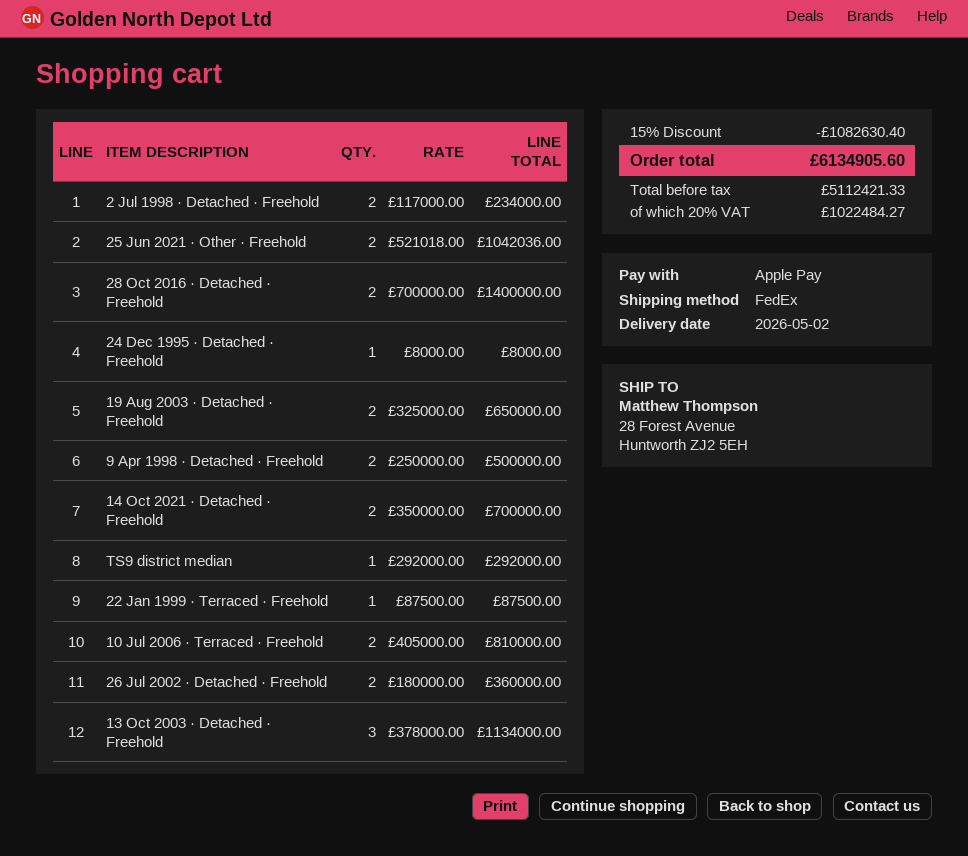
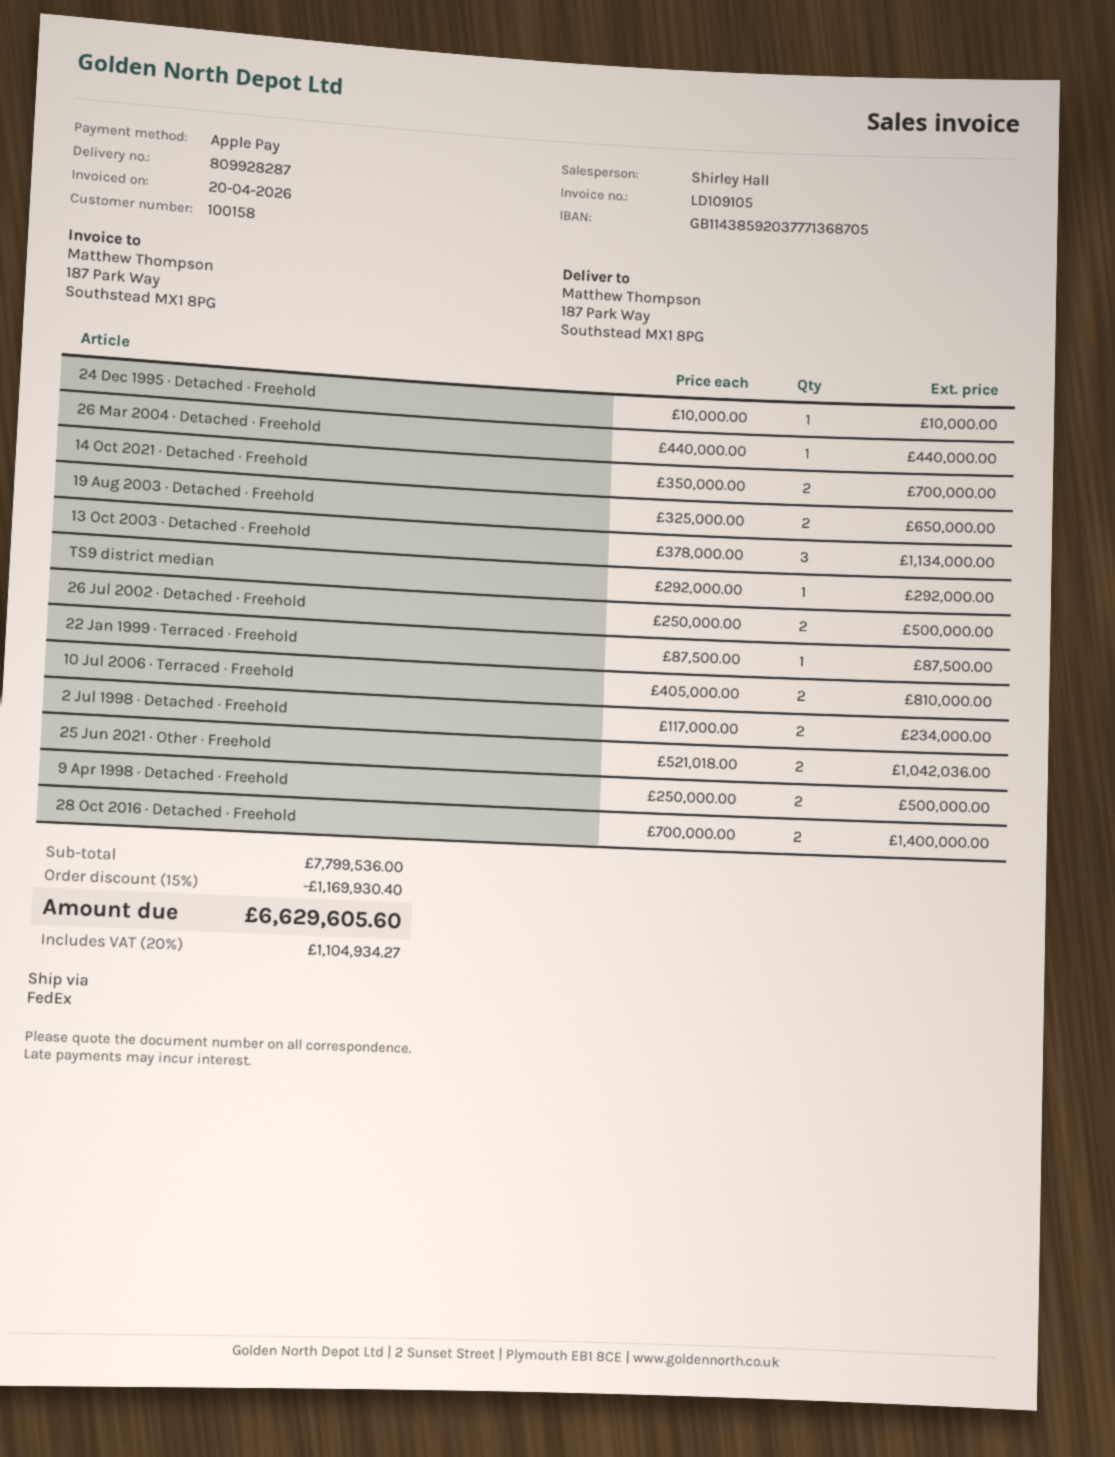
ship to: 28 Forest Avenue, Huntworth ZJ2 5EH -> 187 Park Way, Southstead MX1 8PG
24 Dec 1995 · Detached · Freehold: 1 x 8000.00 = 8000.00 -> 1 x 10000.00 = 10000.00
26 Jul 2002 · Detached · Freehold: 2 x 180000.00 = 360000.00 -> 2 x 250000.00 = 500000.00
26 Mar 2004 · Detached · Freehold: none -> 1 x 440000.00 = 440000.00
discount: 15% = 1082630.40 -> 15% = 1169930.40
tax: 20% = 1022484.27 -> 20% = 1104934.27
total: 6134905.60 -> 6629605.60

